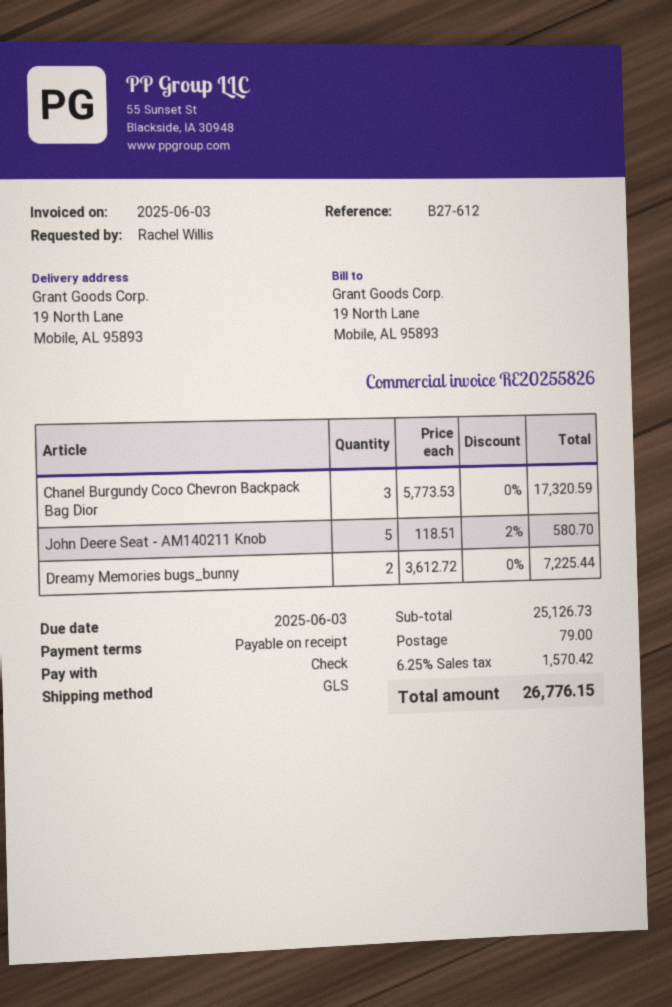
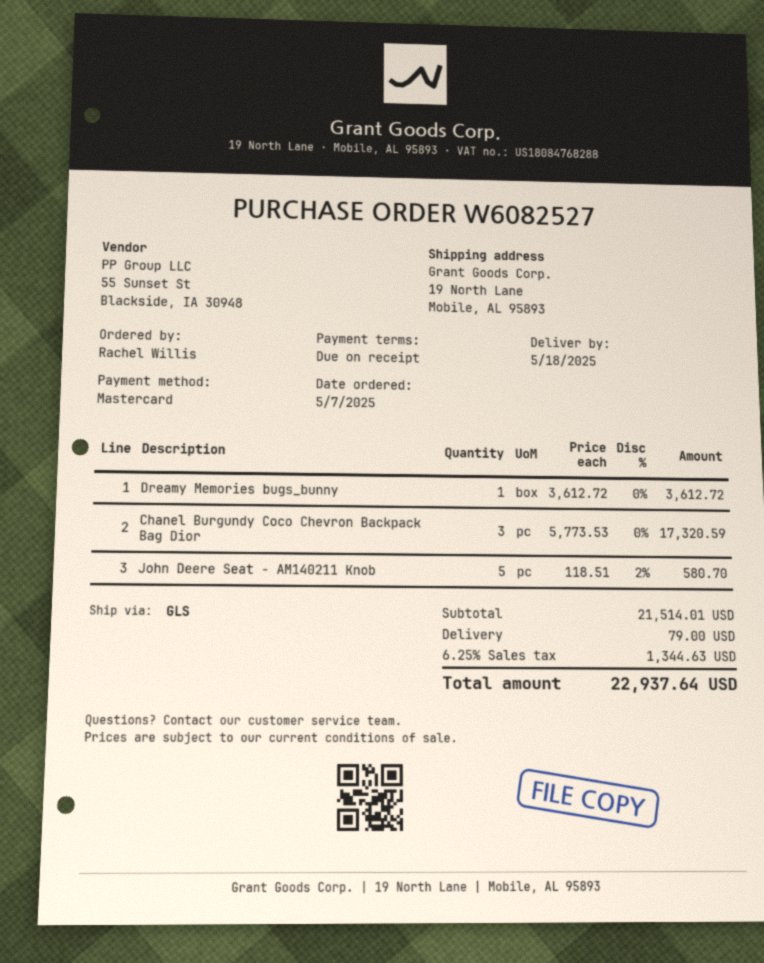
payment method: cheque -> Mastercard
Dreamy Memories bugs_bunny: 2 x 3612.72 = 7225.44 -> 1 x 3612.72 = 3612.72
subtotal: 25126.73 -> 21514.01
tax: 6.25% = 1570.42 -> 6.25% = 1344.63
total: 26776.15 -> 22937.64

